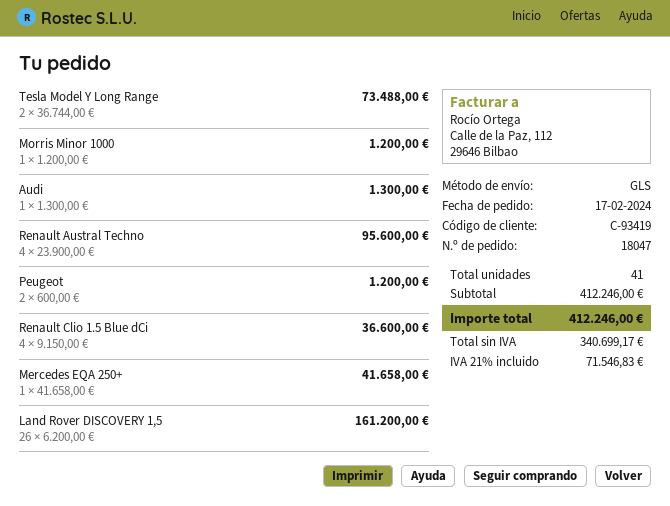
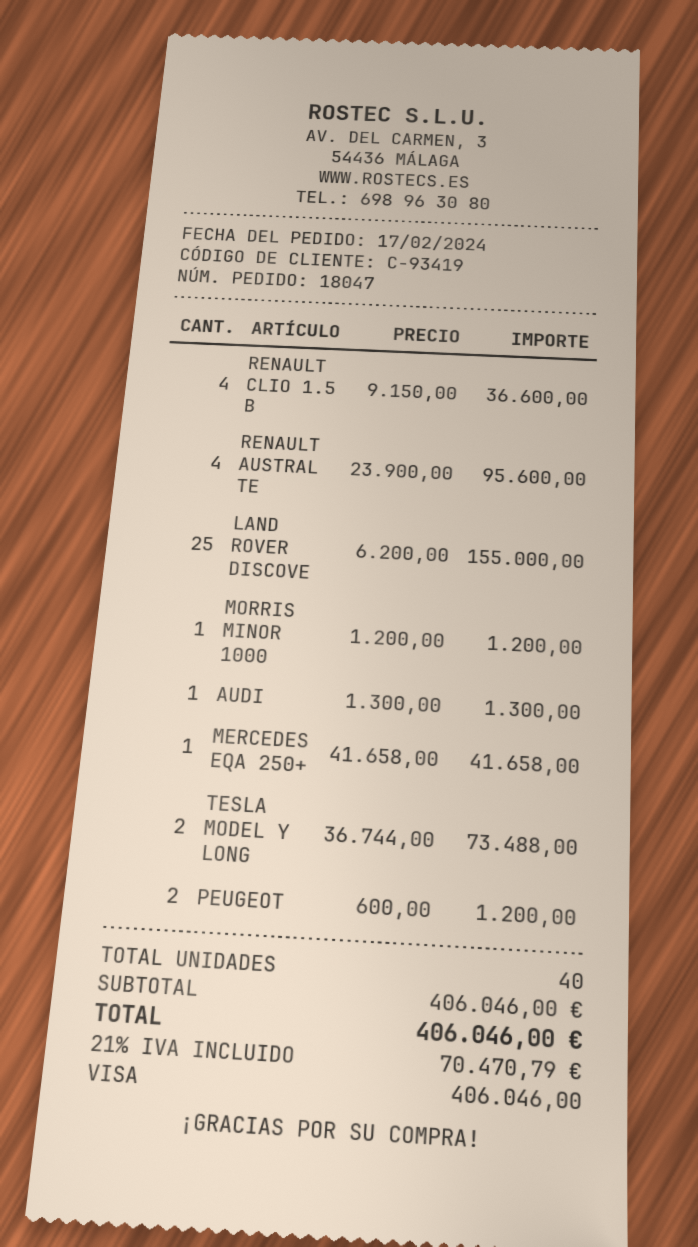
Land Rover DISCOVERY 1,5: 26 x 6200.00 = 161200.00 -> 25 x 6200.00 = 155000.00
total quantity: 41 -> 40
subtotal: 412246.00 -> 406046.00
tax: 21% = 71546.83 -> 21% = 70470.79
total: 412246.00 -> 406046.00

